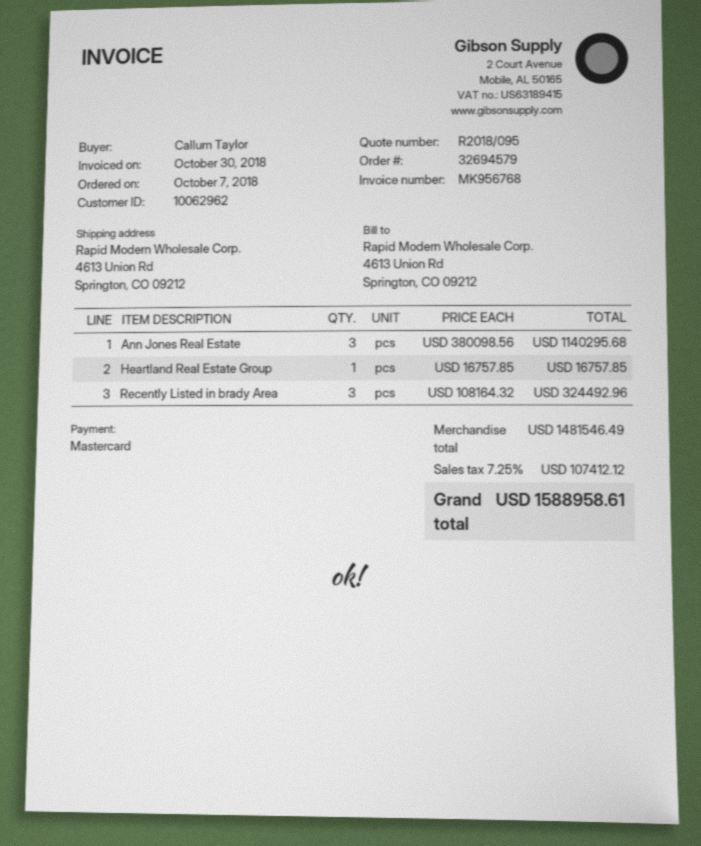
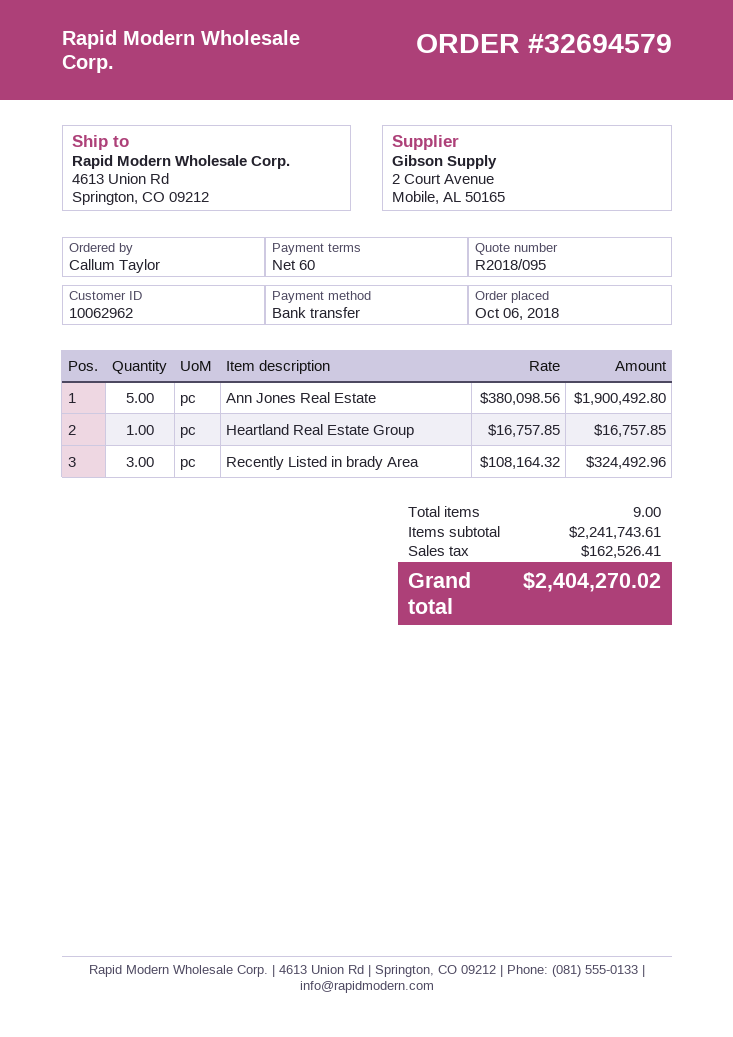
order date: 2018-10-07 -> 2018-10-06
payment method: Mastercard -> bank transfer
Ann Jones Real Estate: 3 x 380098.56 = 1140295.68 -> 5 x 380098.56 = 1900492.80
subtotal: 1481546.49 -> 2241743.61
tax: 107412.12 -> 162526.41
total: 1588958.61 -> 2404270.02

